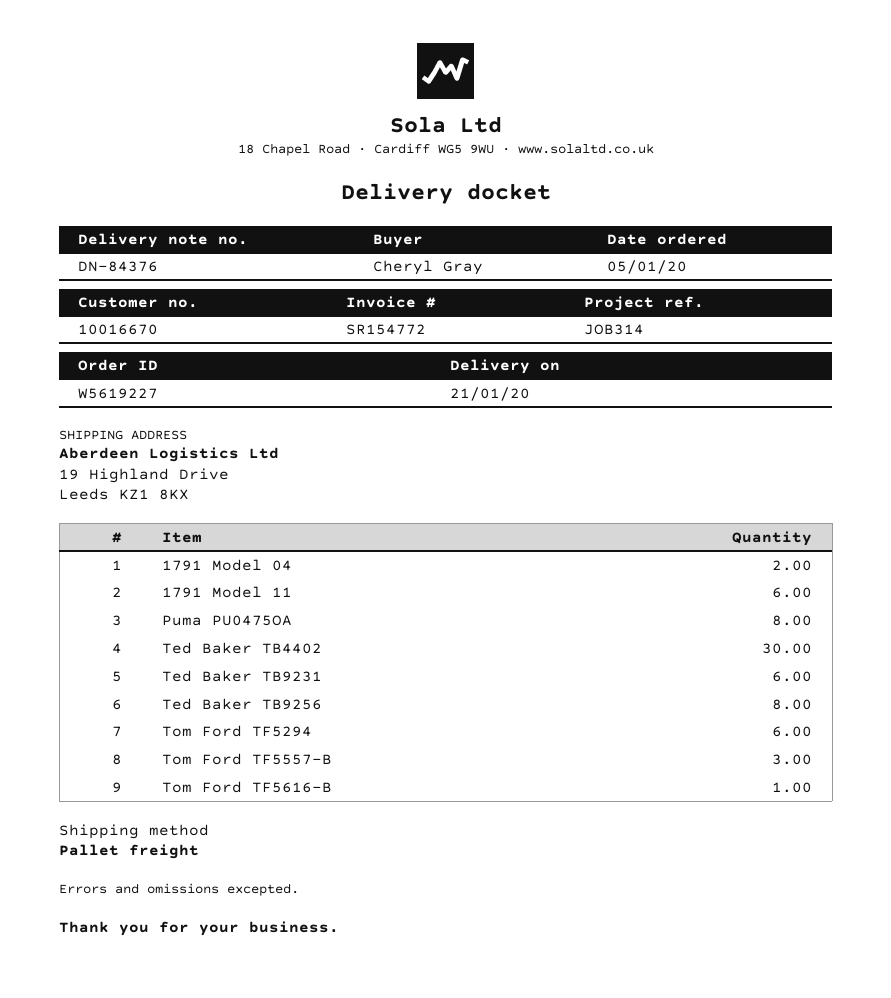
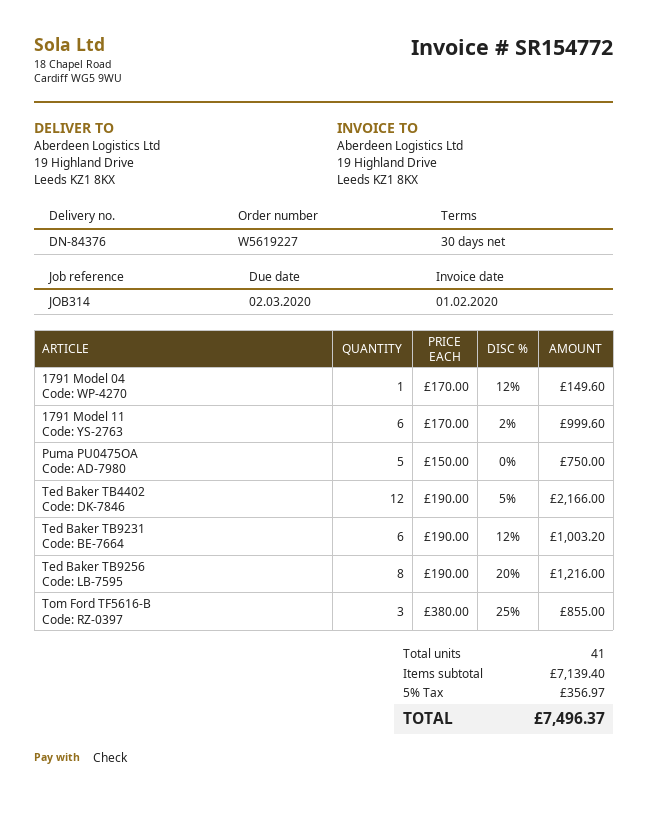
1791 Model 04: 2 -> 1
Puma PU0475OA: 8 -> 5
Ted Baker TB4402: 30 -> 12
Tom Ford TF5294: 6 -> none
Tom Ford TF5557-B: 3 -> none
Tom Ford TF5616-B: 1 -> 3

